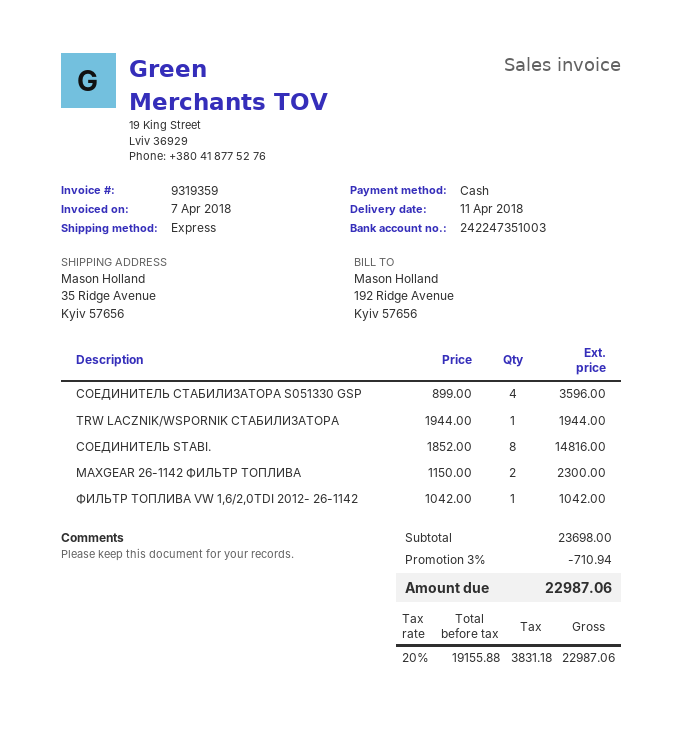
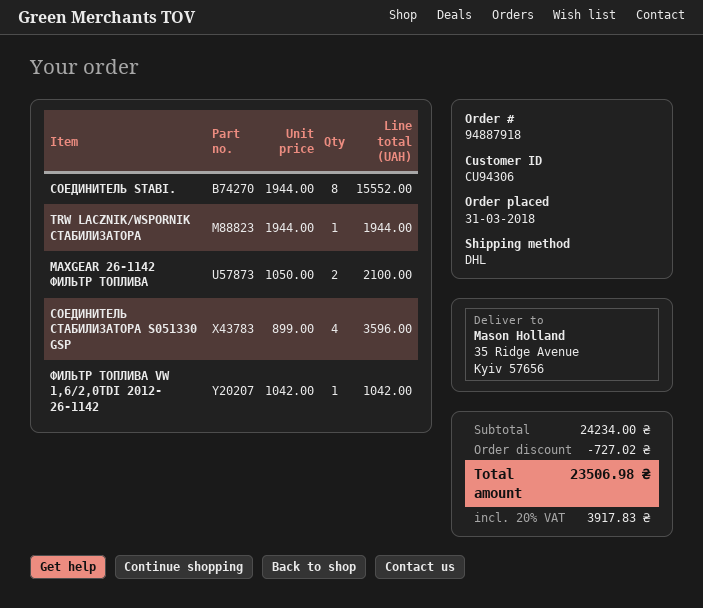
shipping method: express -> DHL
СОЕДИНИТЕЛЬ STABI.: 8 x 1852.00 = 14816.00 -> 8 x 1944.00 = 15552.00
MAXGEAR 26-1142 ФИЛЬТР ТОПЛИВА: 2 x 1150.00 = 2300.00 -> 2 x 1050.00 = 2100.00
subtotal: 23698.00 -> 24234.00
discount: 710.94 -> 727.02
tax: 20% = 3831.18 -> 20% = 3917.83
total: 22987.06 -> 23506.98

